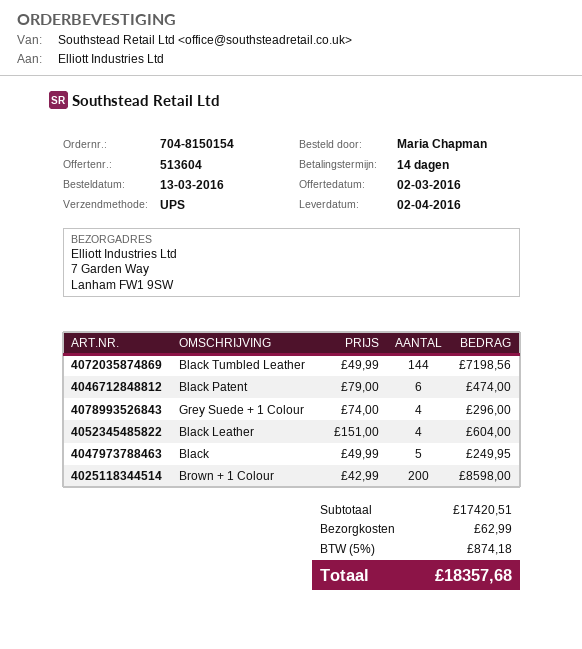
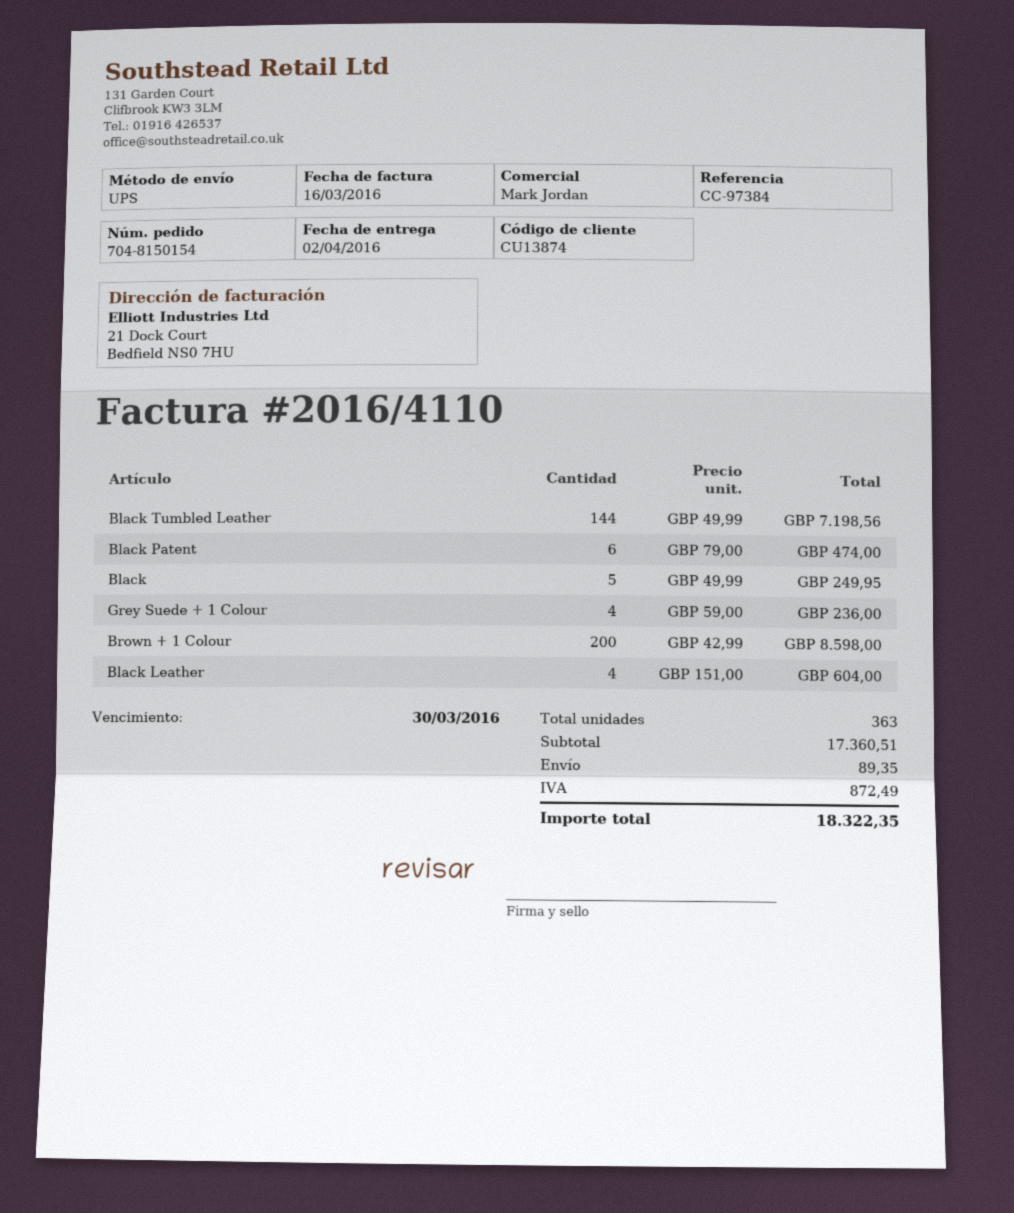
Grey Suede + 1 Colour: 4 x 74.00 = 296.00 -> 4 x 59.00 = 236.00
subtotal: 17420.51 -> 17360.51
shipping: 62.99 -> 89.35
tax: 874.18 -> 872.49
total: 18357.68 -> 18322.35

